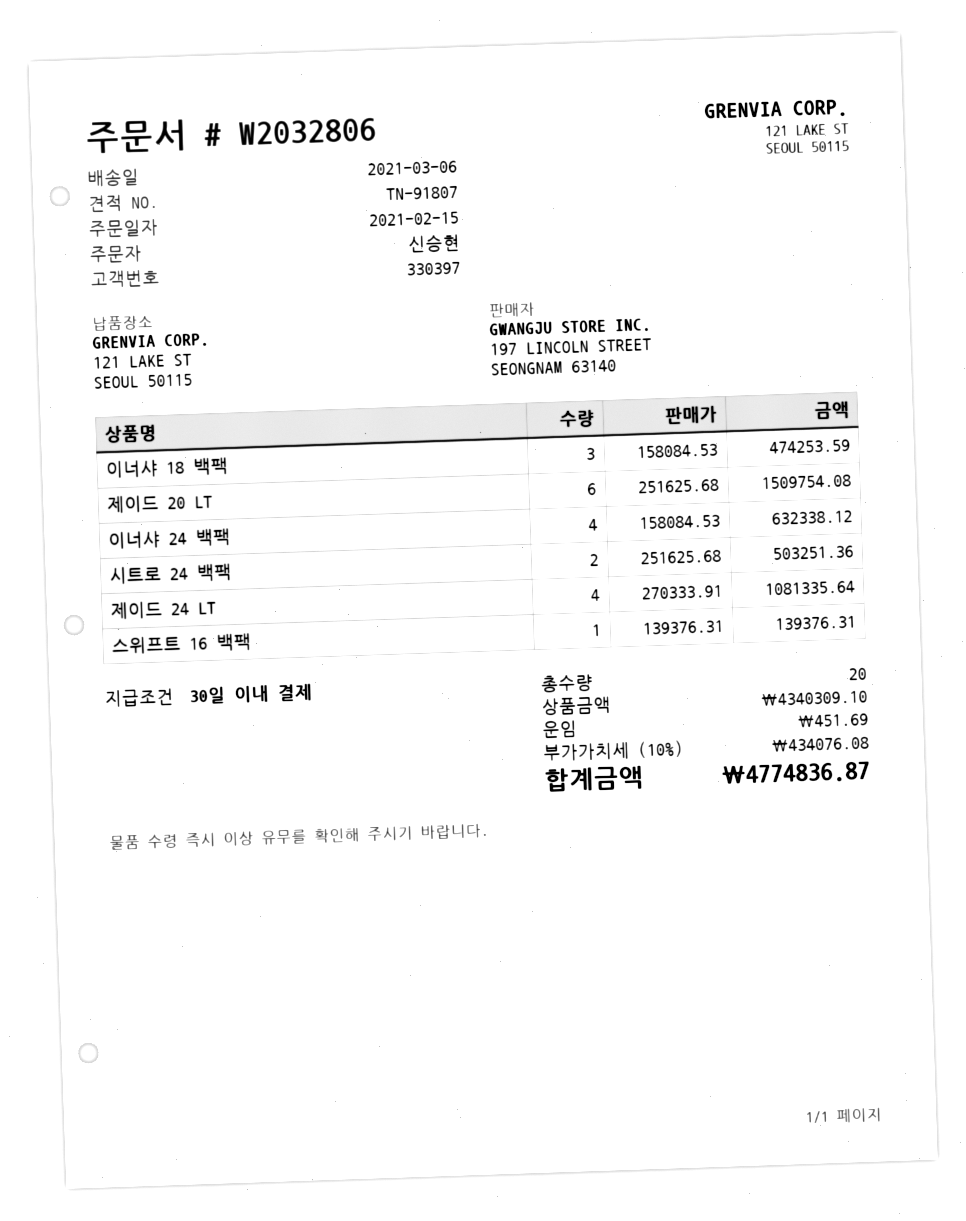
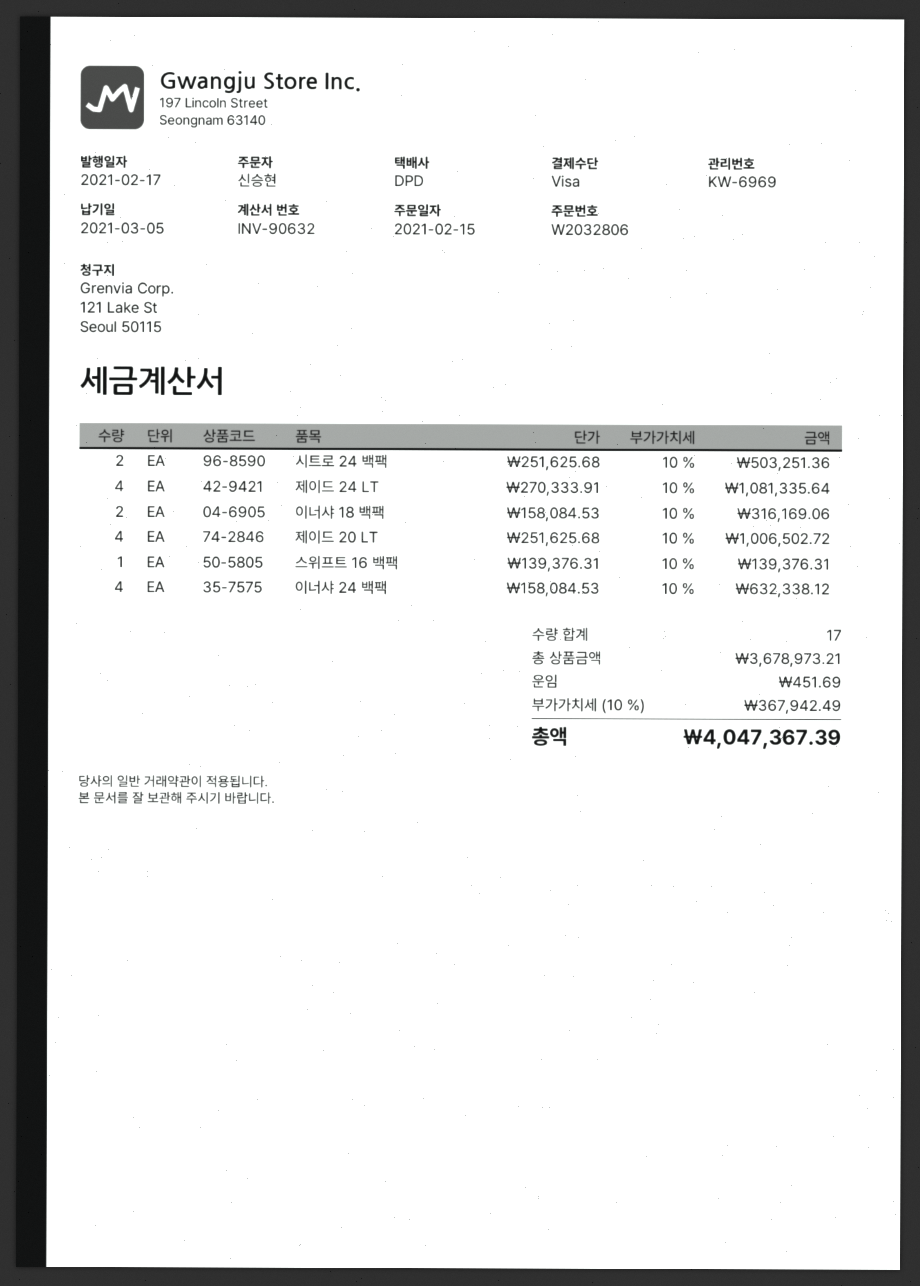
delivery date: 2021-03-06 -> 2021-03-05
이너샤 18 백팩: 3 x 158084.53 = 474253.59 -> 2 x 158084.53 = 316169.06
제이드 20 LT: 6 x 251625.68 = 1509754.08 -> 4 x 251625.68 = 1006502.72
total quantity: 20 -> 17
subtotal: 4340309.10 -> 3678973.21
tax: 10% = 434076.08 -> 10% = 367942.49
total: 4774836.87 -> 4047367.39

